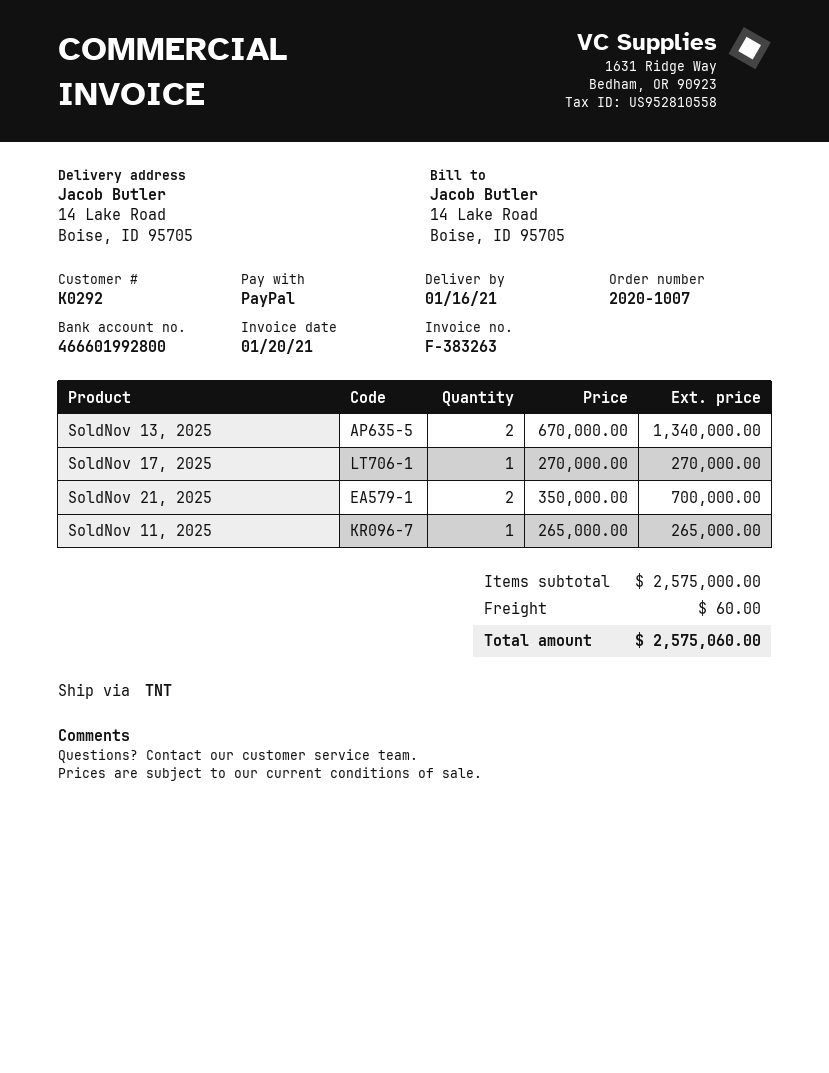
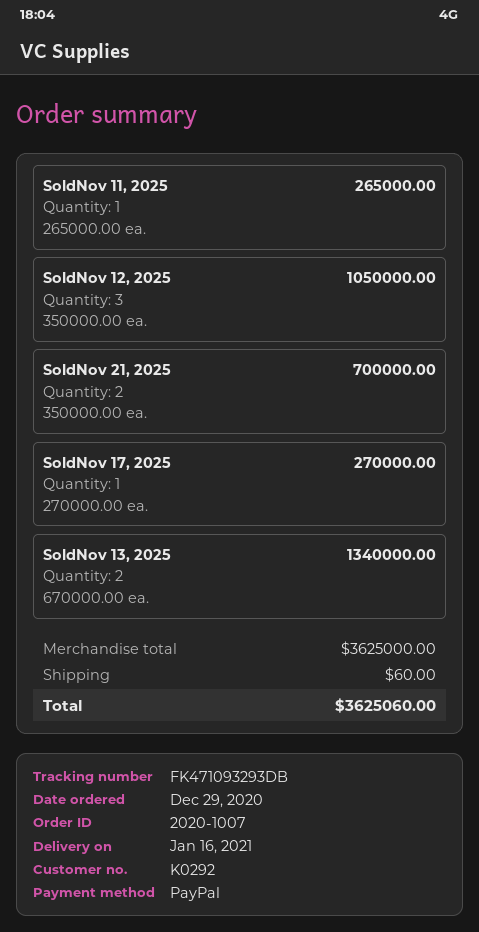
SoldNov 12, 2025: none -> 3 x 350000.00 = 1050000.00
subtotal: 2575000.00 -> 3625000.00
total: 2575060.00 -> 3625060.00

